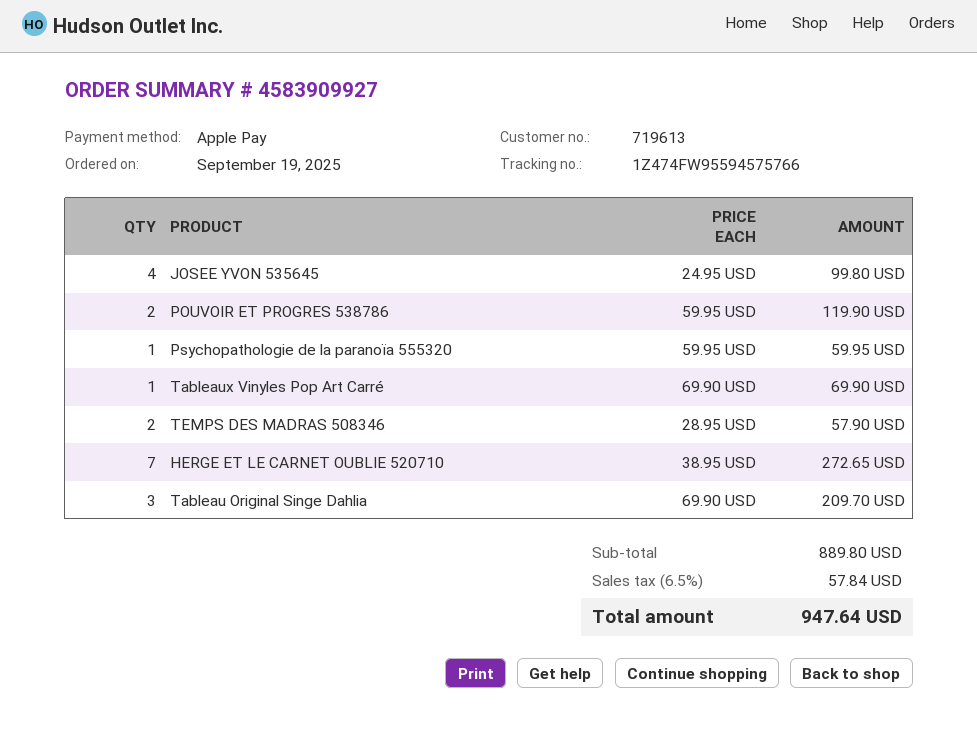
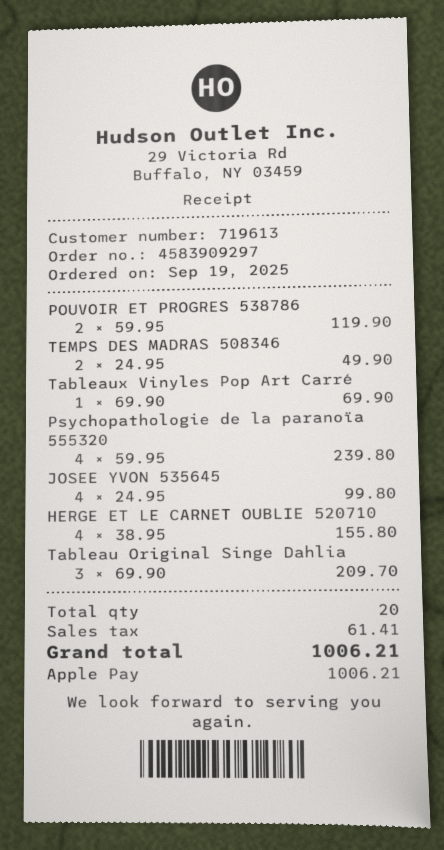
order number: 4583909927 -> 4583909297
Psychopathologie de la paranoïa 555320: 1 x 59.95 = 59.95 -> 4 x 59.95 = 239.80
TEMPS DES MADRAS 508346: 2 x 28.95 = 57.90 -> 2 x 24.95 = 49.90
HERGE ET LE CARNET OUBLIE 520710: 7 x 38.95 = 272.65 -> 4 x 38.95 = 155.80
tax: 57.84 -> 61.41
total: 947.64 -> 1006.21

